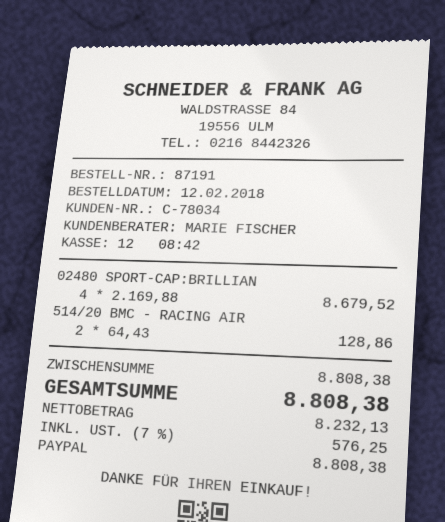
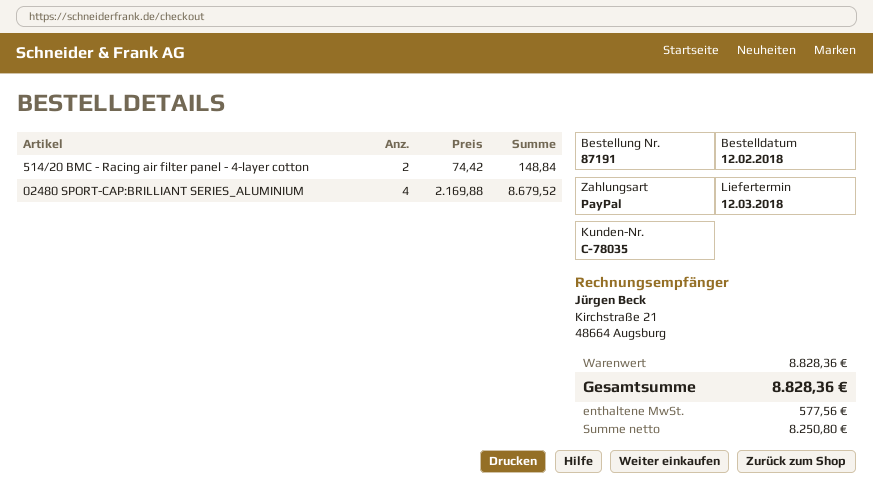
customer number: C-78034 -> C-78035
514/20 BMC - RACING AIR: 2 x 64.43 = 128.86 -> 2 x 74.42 = 148.84
subtotal: 8808.38 -> 8828.36
net: 8232.13 -> 8250.80
tax: 576.25 -> 577.56
total: 8808.38 -> 8828.36

